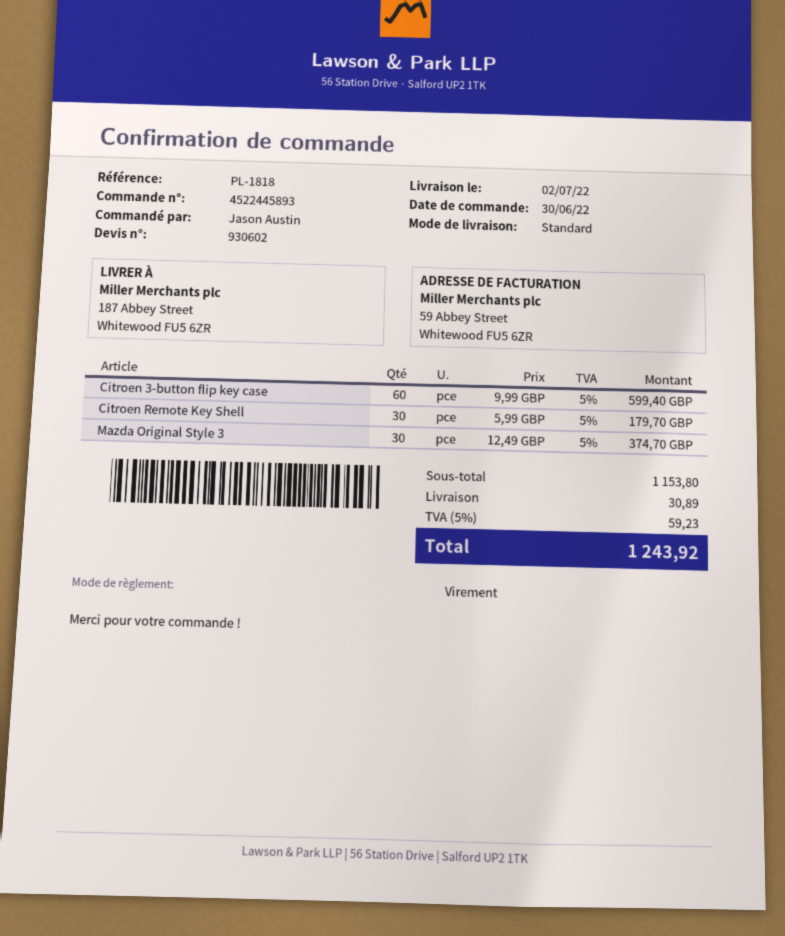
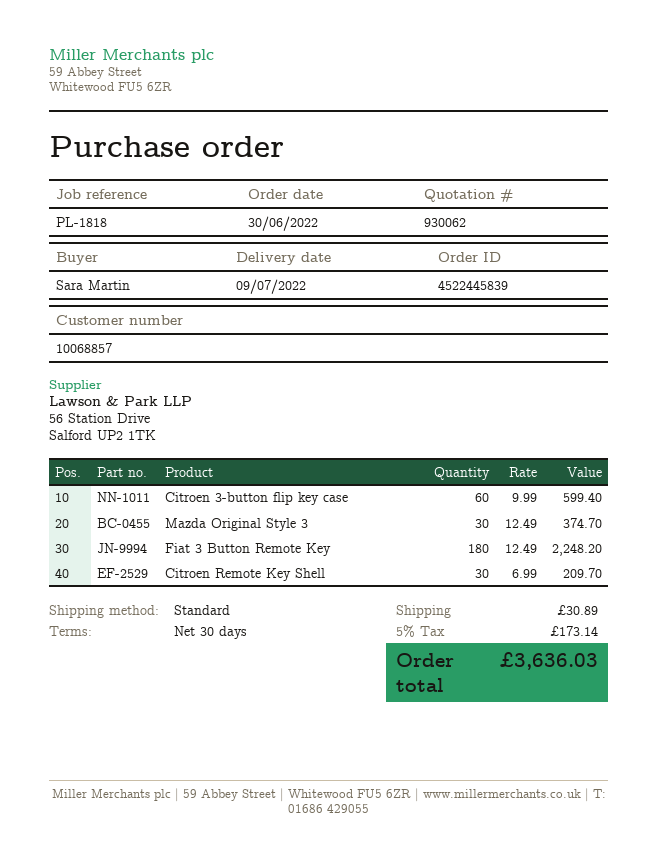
quote number: 930602 -> 930062
order number: 4522445893 -> 4522445839
delivery date: 2022-07-02 -> 2022-07-09
ordered by: Jason Austin -> Sara Martin
Citroen Remote Key Shell: 30 x 5.99 = 179.70 -> 30 x 6.99 = 209.70
Fiat 3 Button Remote Key: none -> 180 x 12.49 = 2248.20
tax: 5% = 59.23 -> 5% = 173.14
total: 1243.92 -> 3636.03

